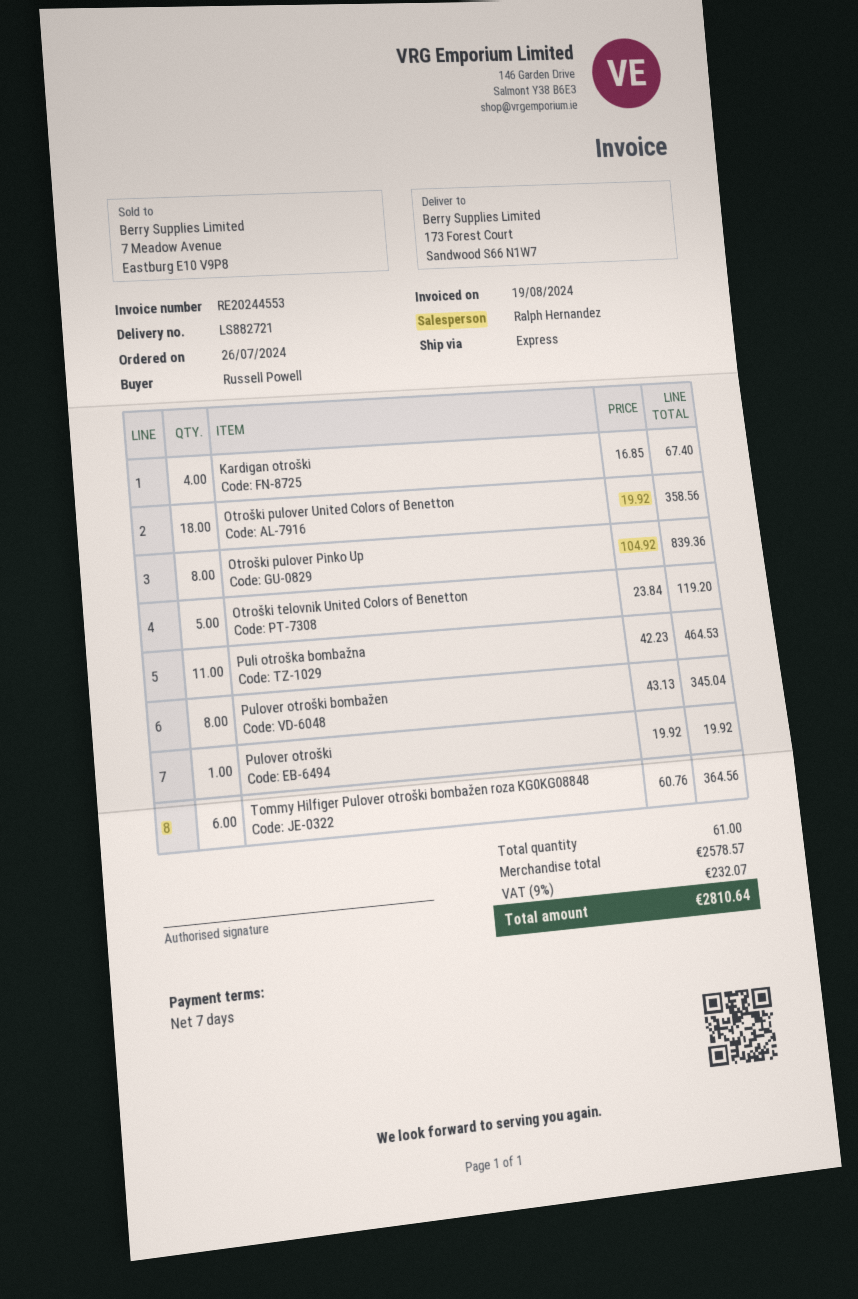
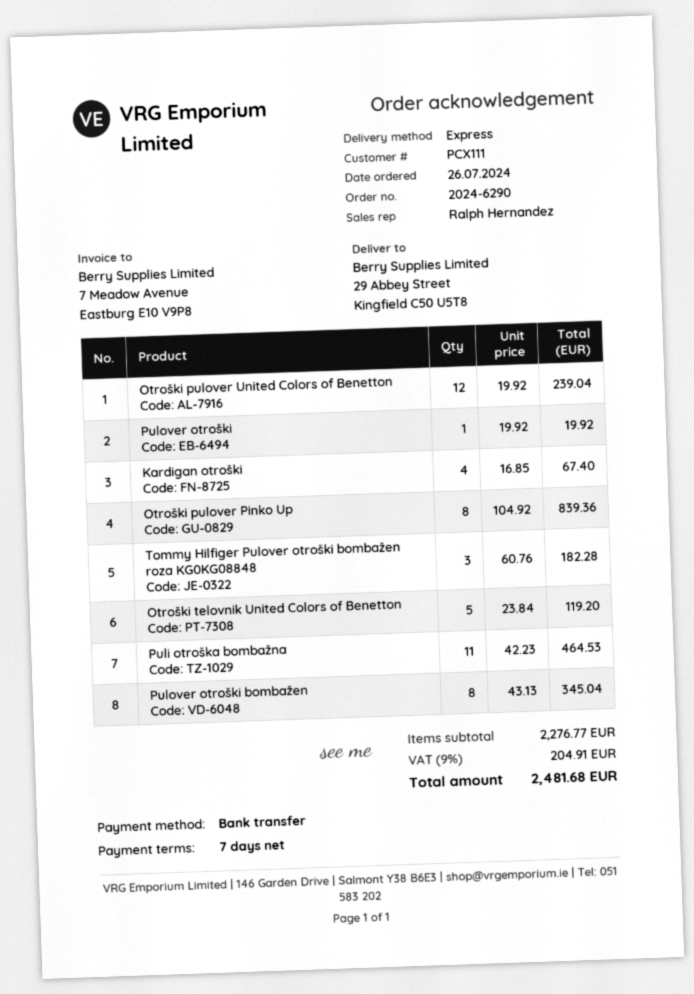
ship to: 173 Forest Court, Sandwood S66 N1W7 -> 29 Abbey Street, Kingfield C50 U5T8
Otroški pulover United Colors of Benetton: 18 x 19.92 = 358.56 -> 12 x 19.92 = 239.04
Tommy Hilfiger Pulover otroški bombažen roza KG0KG08848: 6 x 60.76 = 364.56 -> 3 x 60.76 = 182.28
subtotal: 2578.57 -> 2276.77
tax: 9% = 232.07 -> 9% = 204.91
total: 2810.64 -> 2481.68

